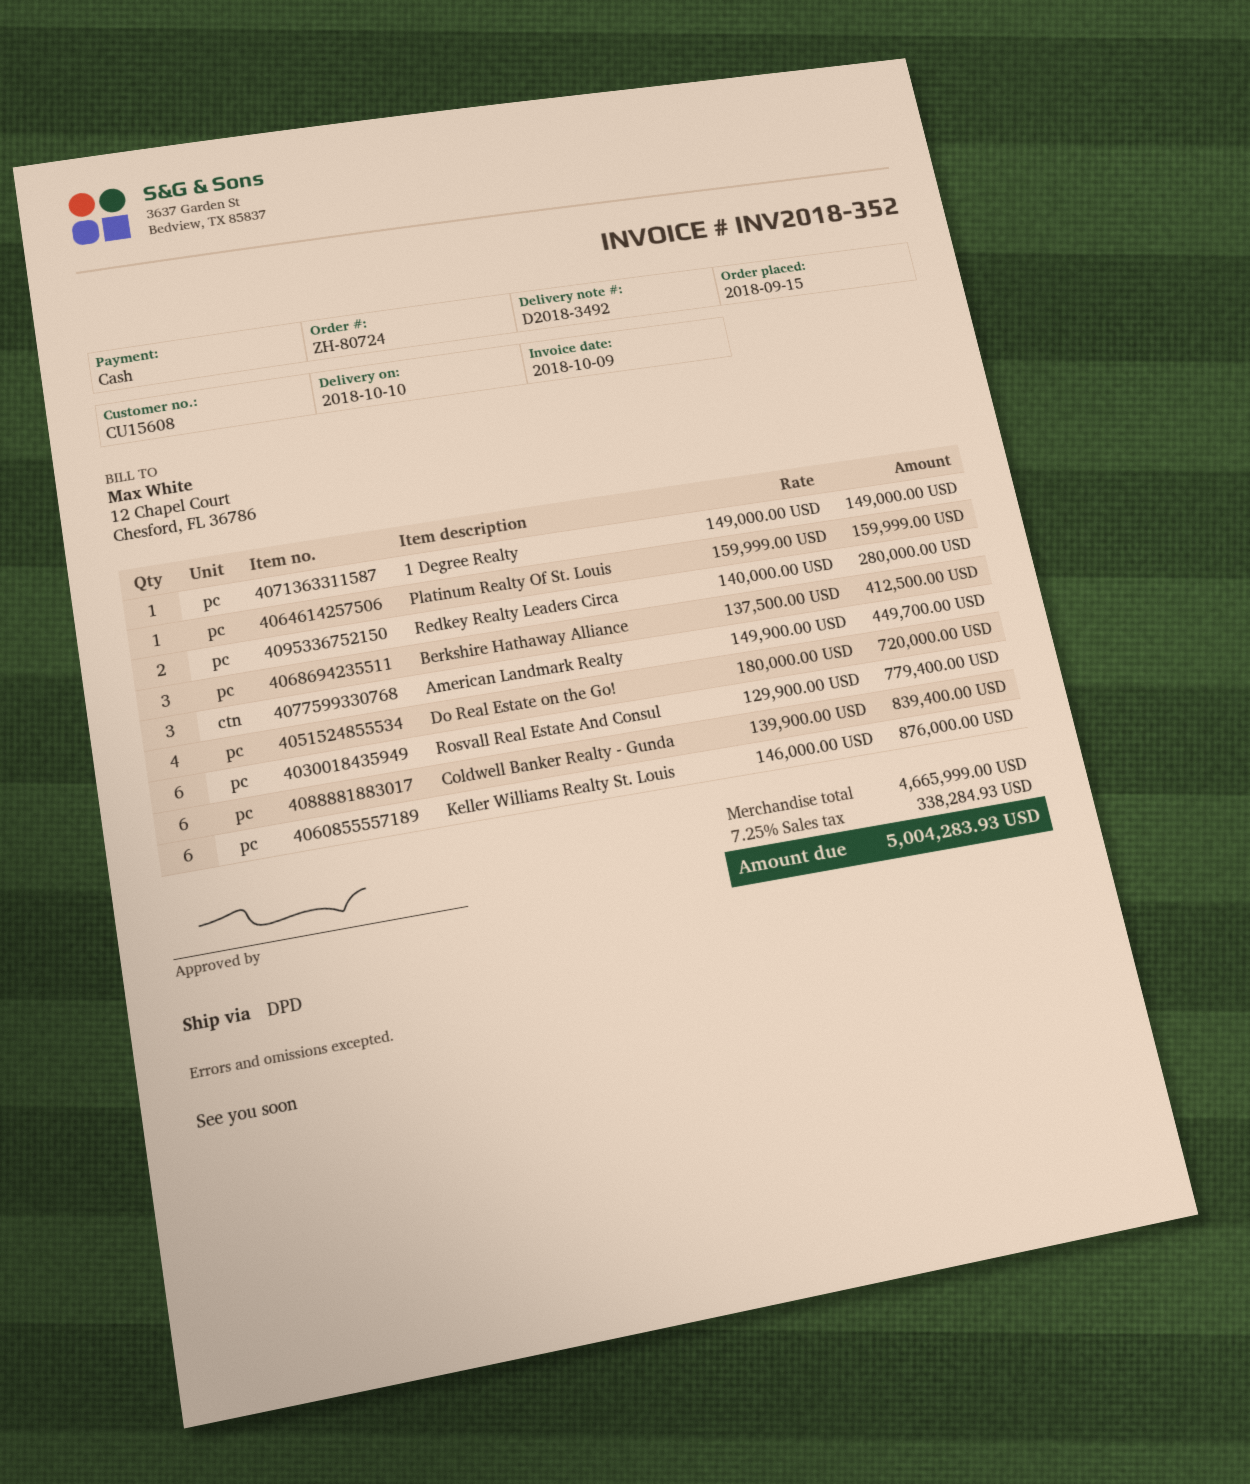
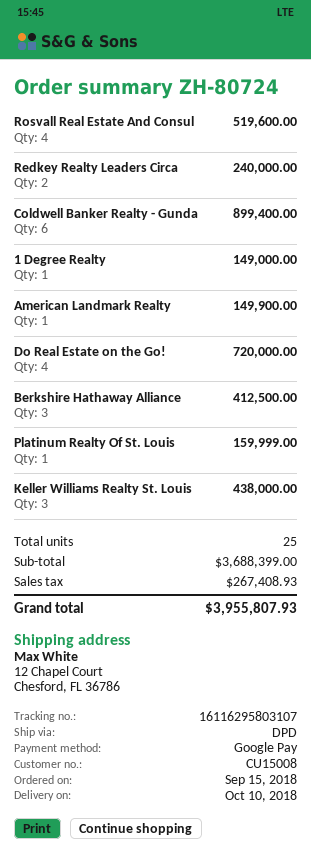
customer number: CU15608 -> CU15008
payment method: cash -> Google Pay
Redkey Realty Leaders Circa: 2 for 280000.00 -> 2 for 240000.00
American Landmark Realty: 3 for 449700.00 -> 1 for 149900.00
Rosvall Real Estate And Consul: 6 for 779400.00 -> 4 for 519600.00
Coldwell Banker Realty - Gunda: 6 for 839400.00 -> 6 for 899400.00
Keller Williams Realty St. Louis: 6 for 876000.00 -> 3 for 438000.00
subtotal: 4665999.00 -> 3688399.00
tax: 338284.93 -> 267408.93
total: 5004283.93 -> 3955807.93

